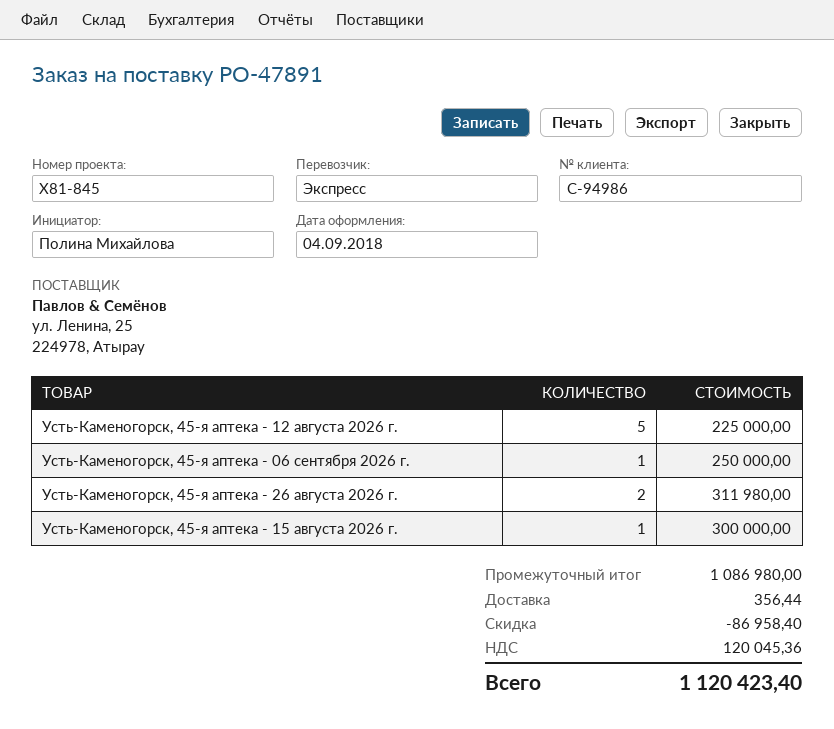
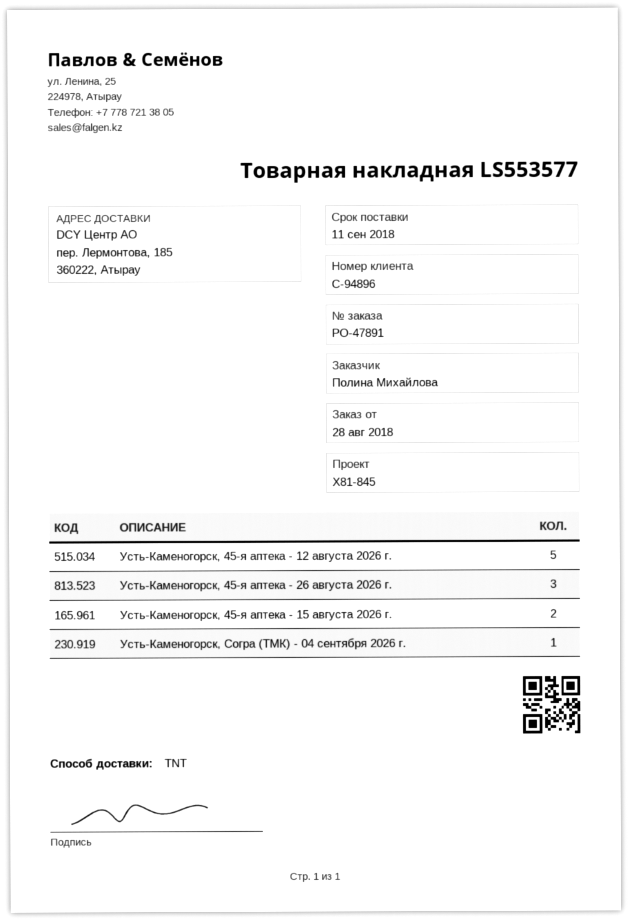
order date: 2018-09-04 -> 2018-08-28
customer number: C-94986 -> C-94896
shipping method: express -> TNT
Усть-Каменогорск, 45-я аптека - 06 сентября 2026 г.: 1 -> none
Усть-Каменогорск, 45-я аптека - 26 августа 2026 г.: 2 -> 3
Усть-Каменогорск, 45-я аптека - 15 августа 2026 г.: 1 -> 2
Усть-Каменогорск, Согра (ТМК) - 04 сентября 2026 г.: none -> 1

